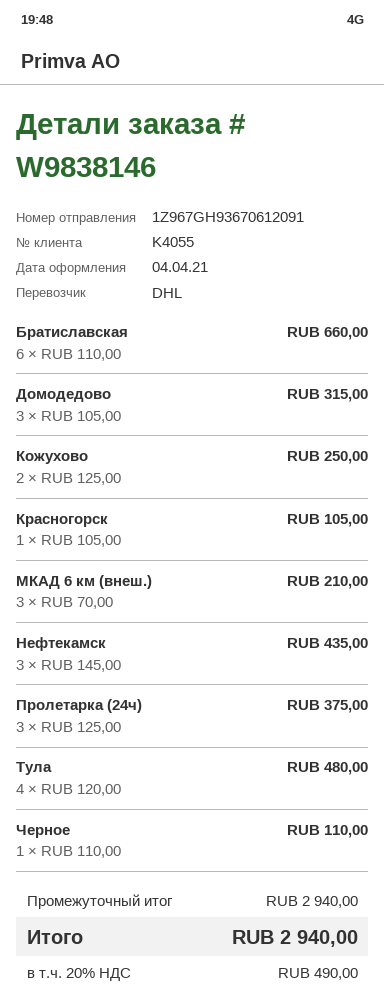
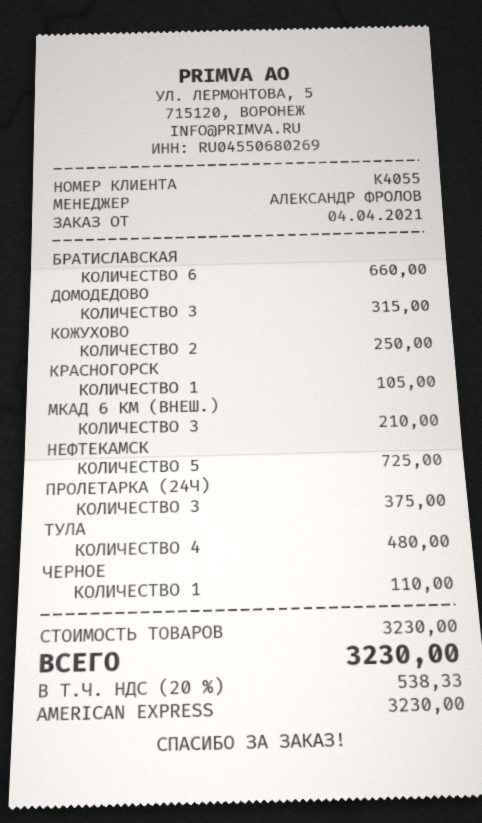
Нефтекамск: 3 for 435.00 -> 5 for 725.00
subtotal: 2940.00 -> 3230.00
tax: 20% = 490.00 -> 20% = 538.33
total: 2940.00 -> 3230.00

